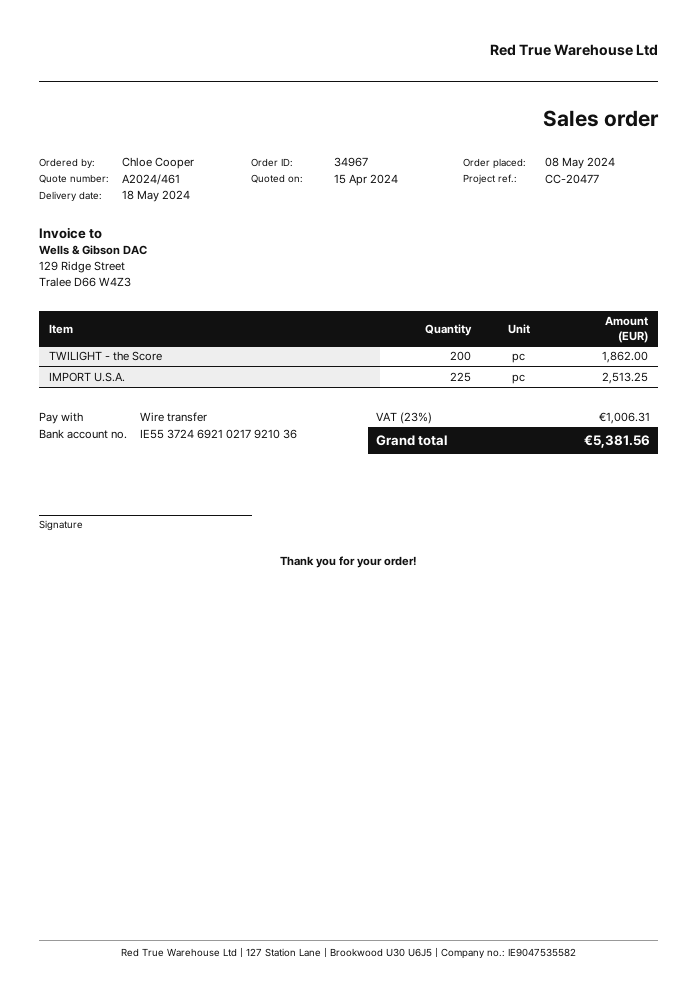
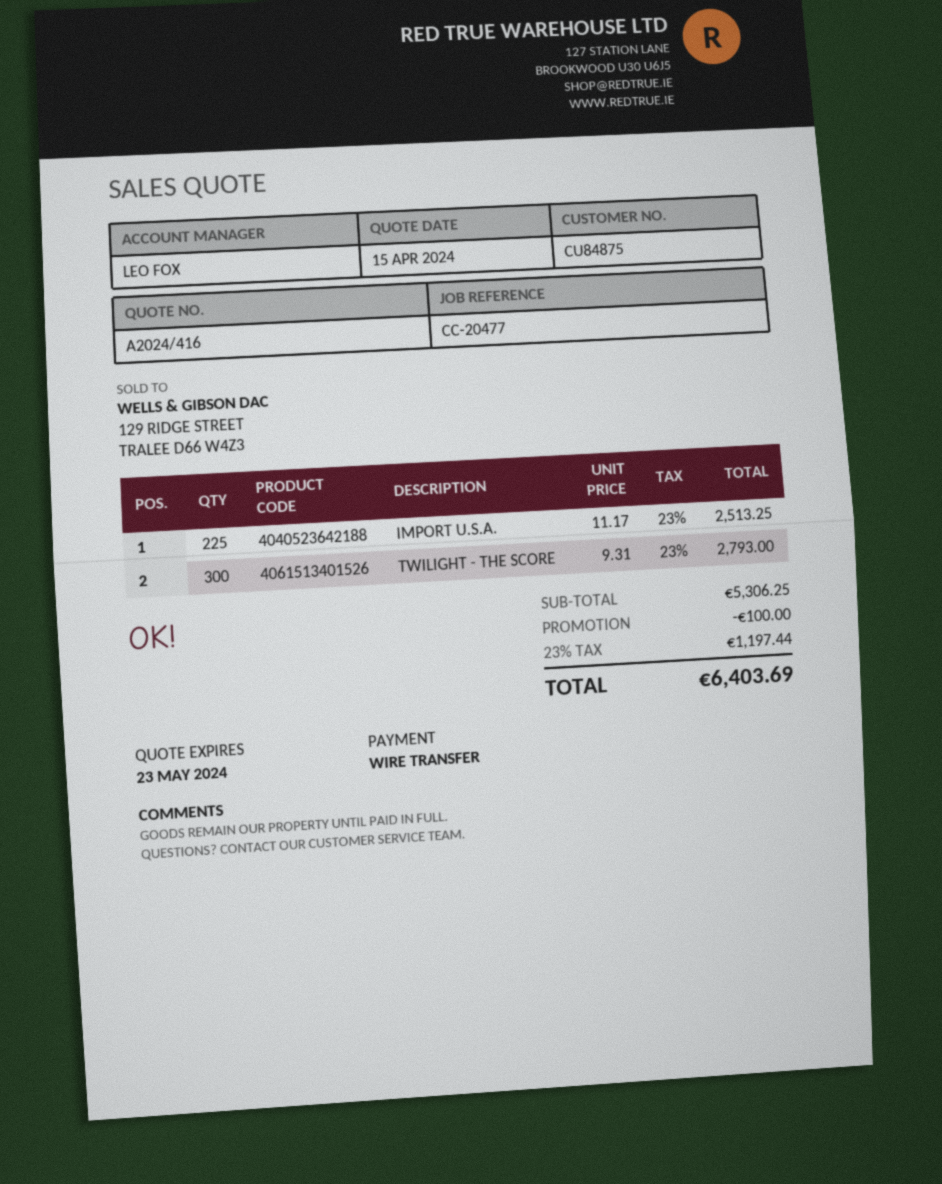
quote number: A2024/461 -> A2024/416
TWILIGHT - the Score: 200 for 1862.00 -> 300 for 2793.00
discount: none -> 100.00
tax: 23% = 1006.31 -> 23% = 1197.44
total: 5381.56 -> 6403.69

